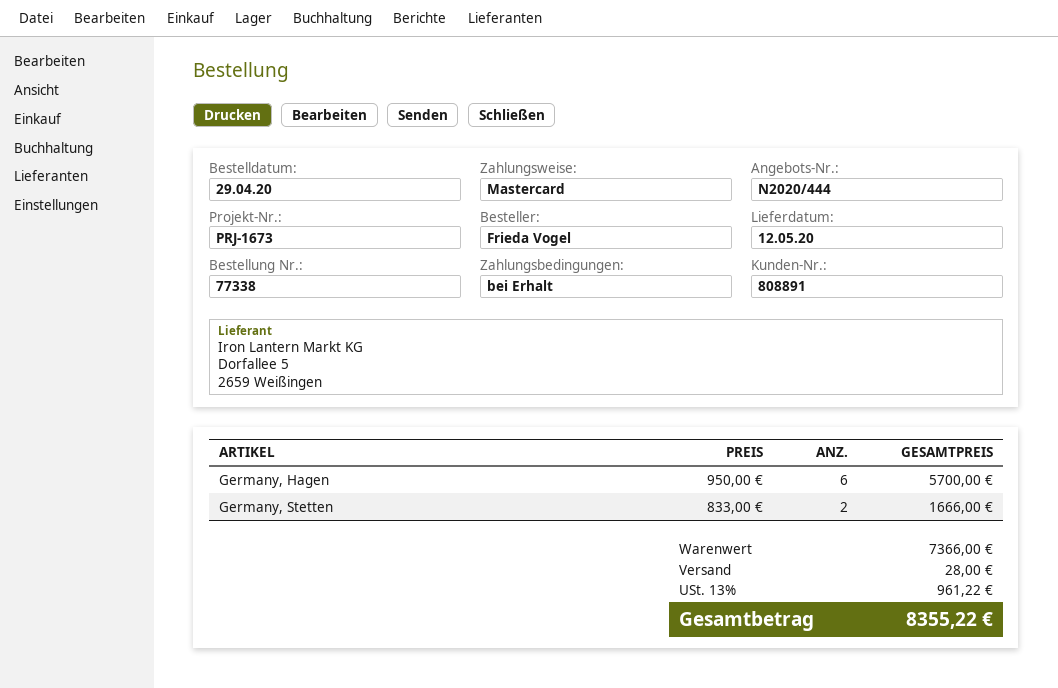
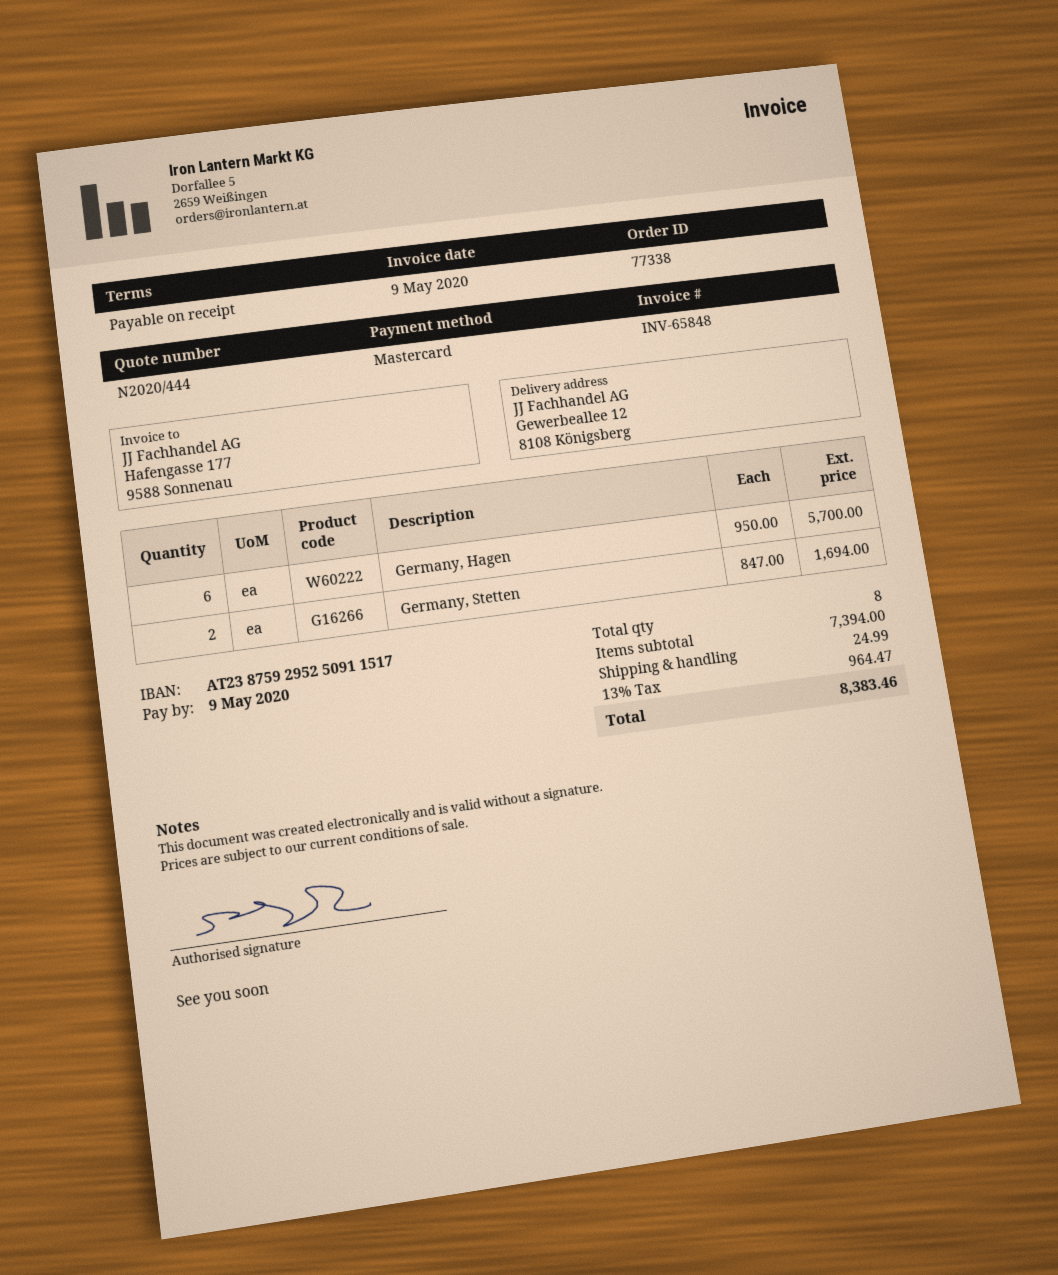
Germany, Stetten: 2 x 833.00 = 1666.00 -> 2 x 847.00 = 1694.00
subtotal: 7366.00 -> 7394.00
shipping: 28.00 -> 24.99
tax: 13% = 961.22 -> 13% = 964.47
total: 8355.22 -> 8383.46

